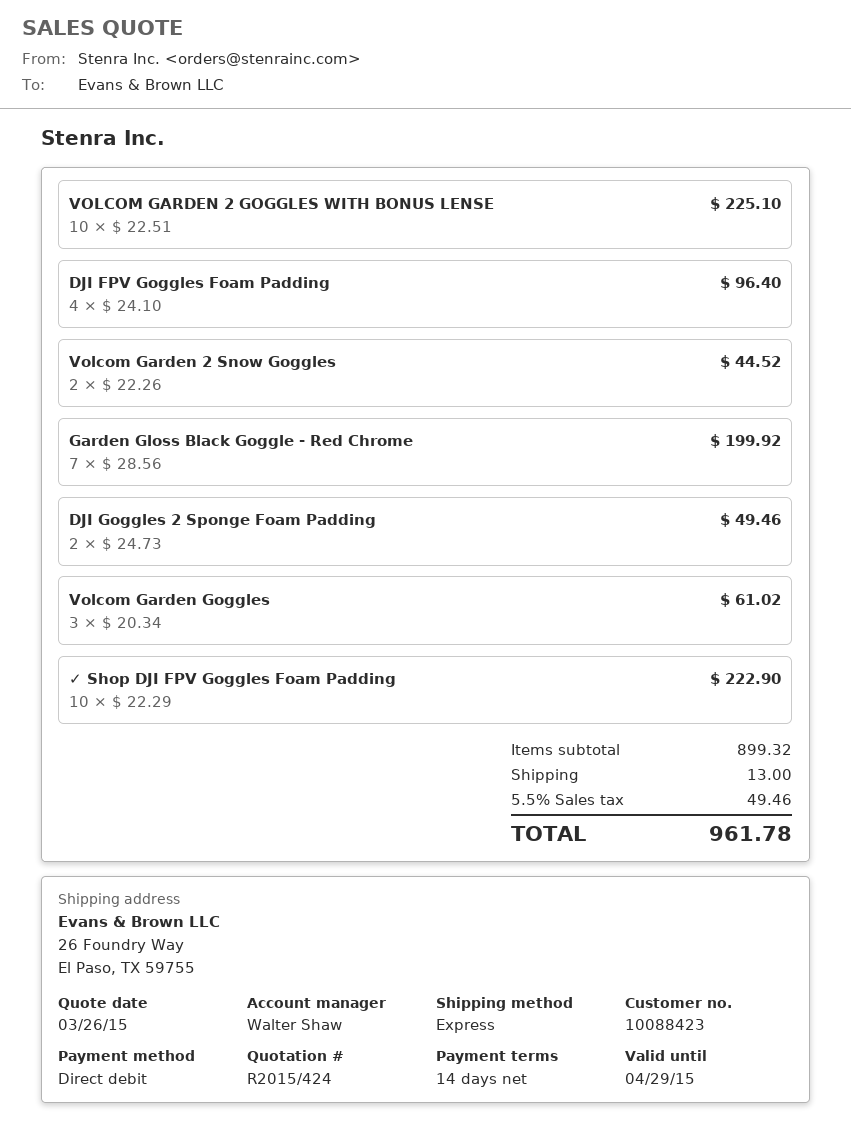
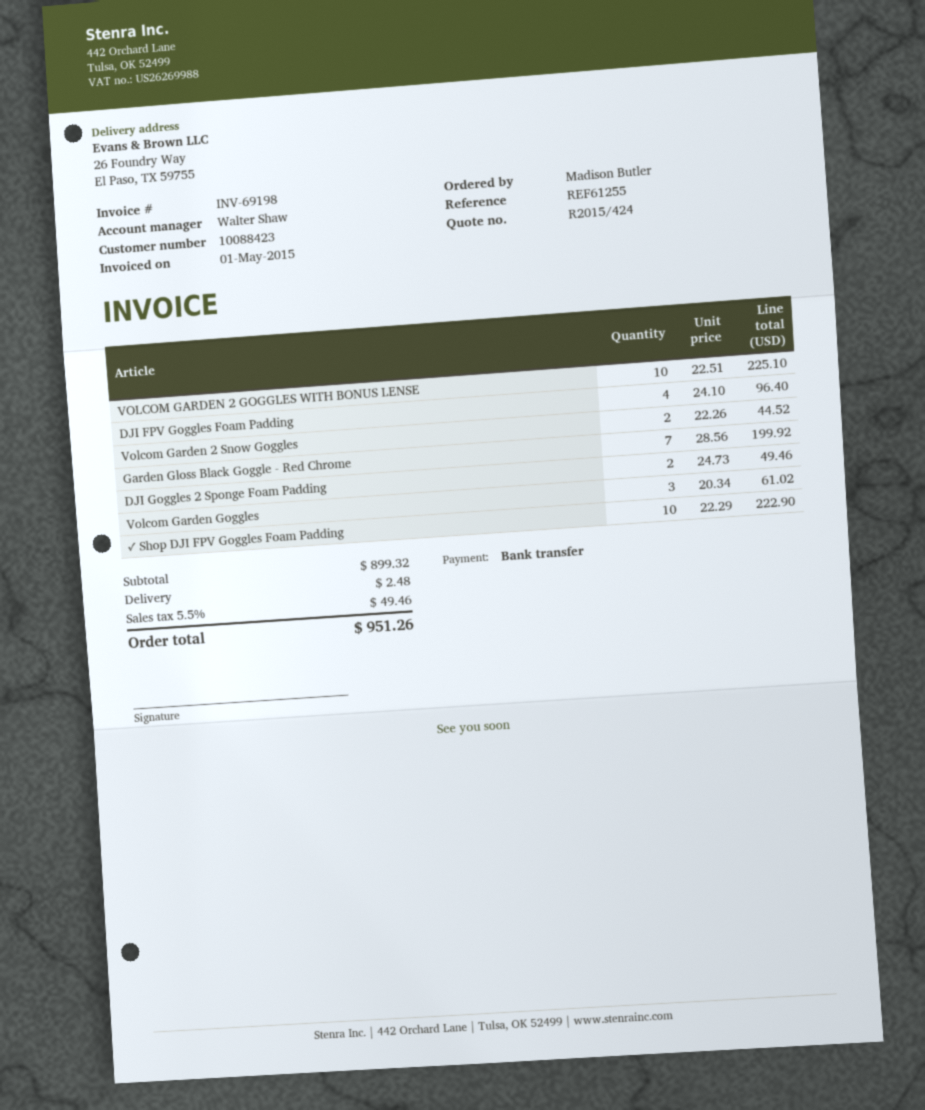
payment method: direct debit -> bank transfer
shipping: 13.00 -> 2.48
total: 961.78 -> 951.26

